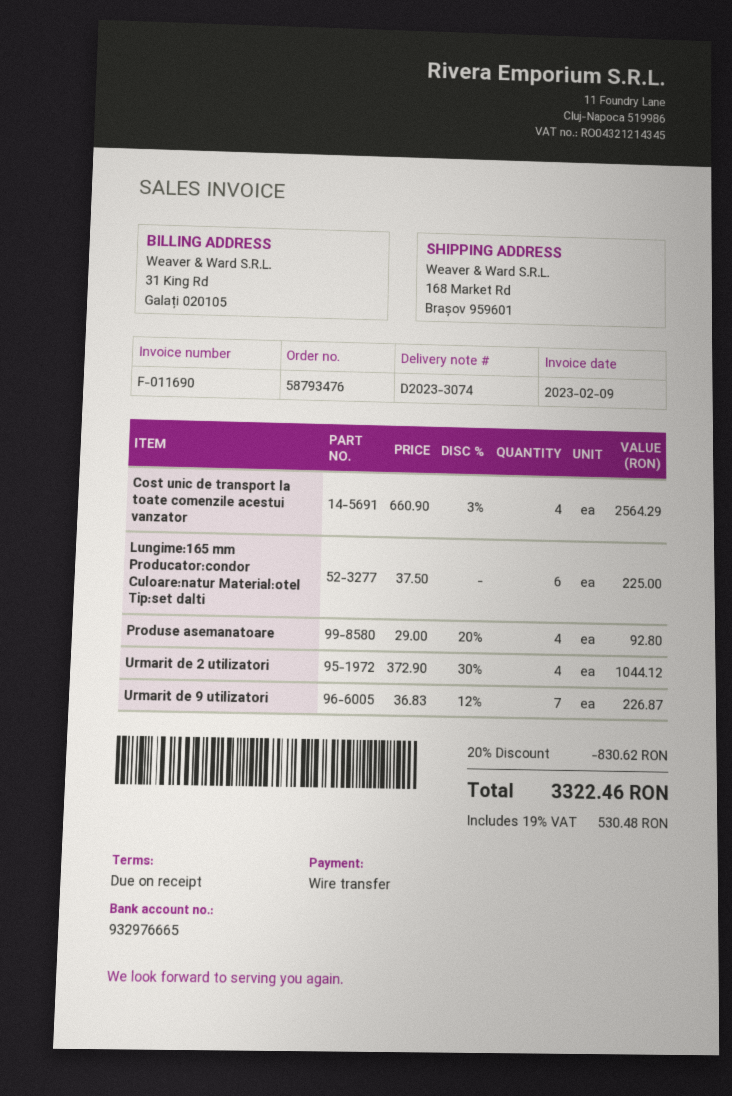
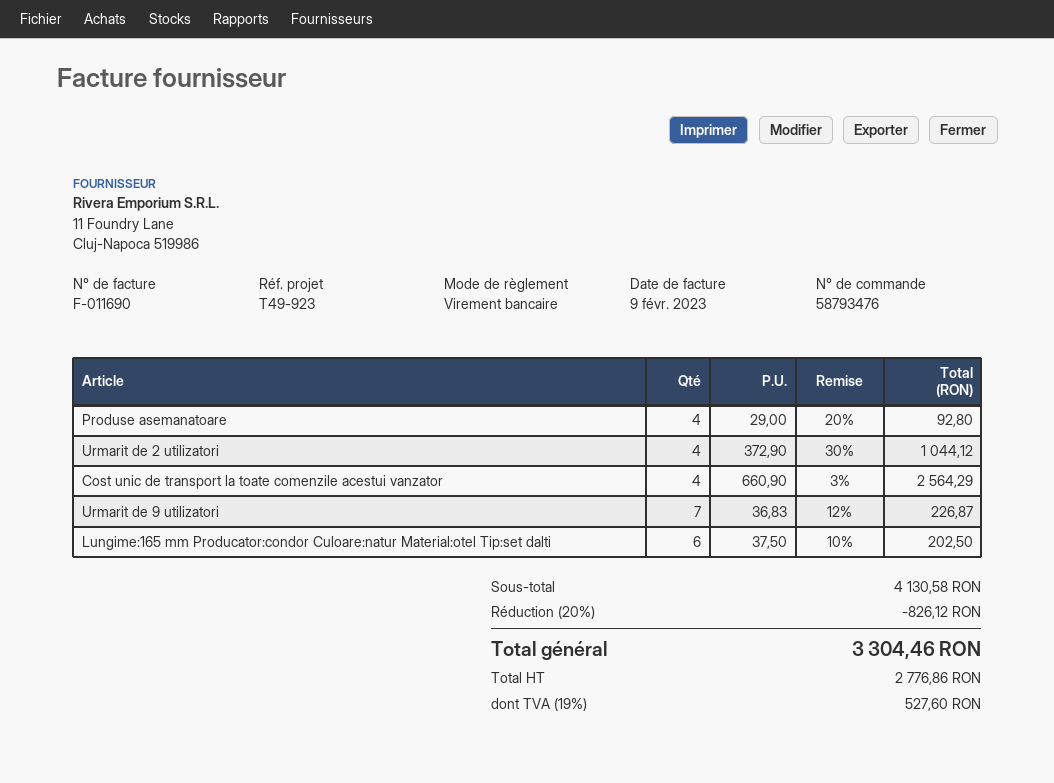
Lungime:165 mm Producator:condor Culoare:natur Material:otel Tip:set dalti: 6 x 37.50 = 225.00 -> 6 x 37.50 - 10% = 202.50
discount: 20% = 830.62 -> 20% = 826.12
tax: 19% = 530.48 -> 19% = 527.60
total: 3322.46 -> 3304.46

